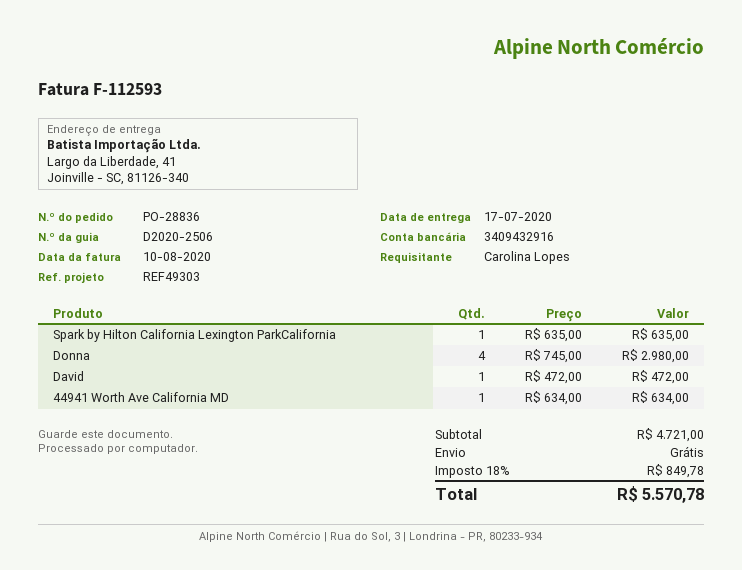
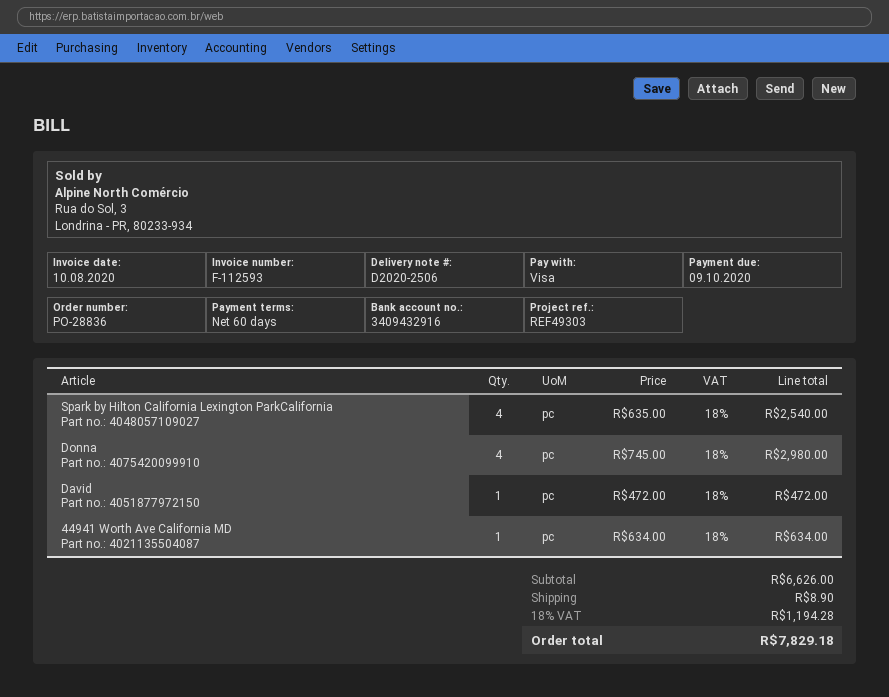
Spark by Hilton California Lexington ParkCalifornia: 1 x 635.00 = 635.00 -> 4 x 635.00 = 2540.00
subtotal: 4721.00 -> 6626.00
shipping: 0.00 -> 8.90
tax: 18% = 849.78 -> 18% = 1194.28
total: 5570.78 -> 7829.18

